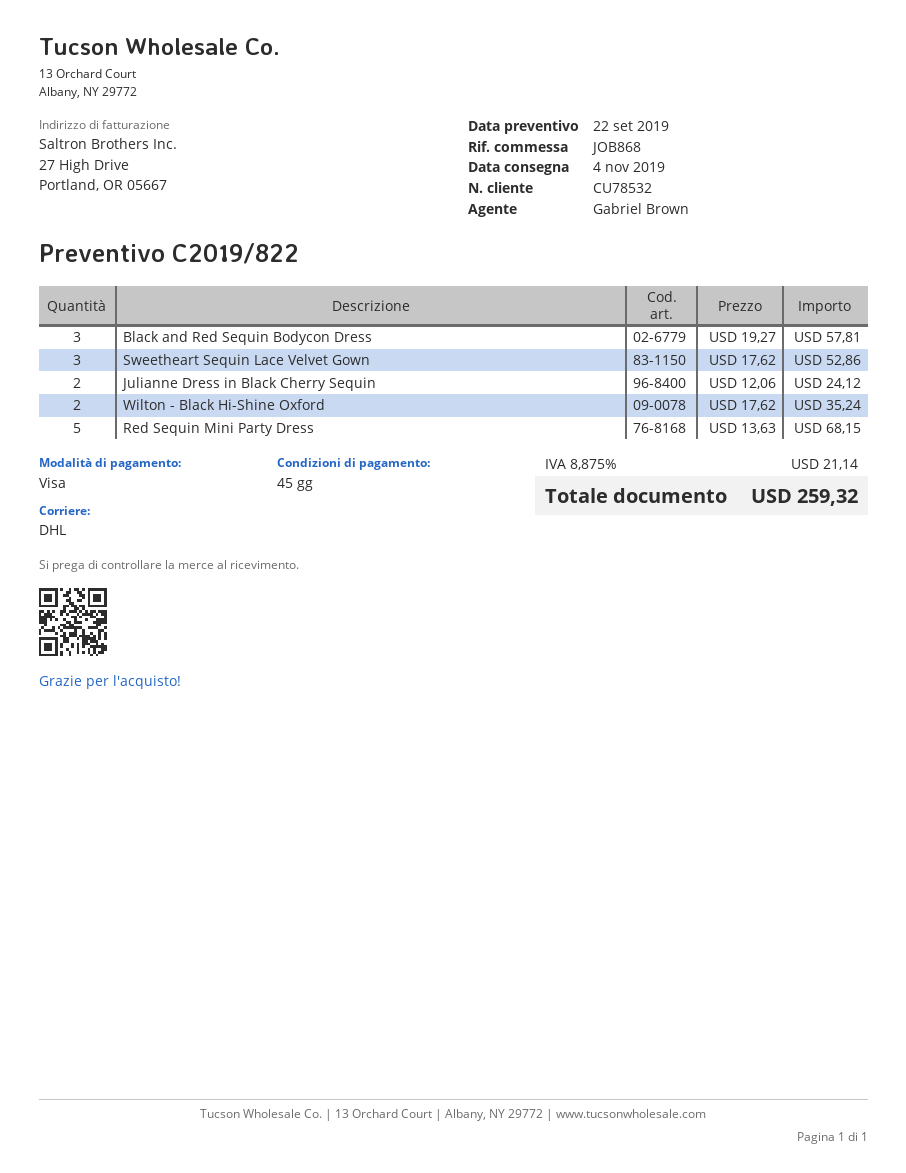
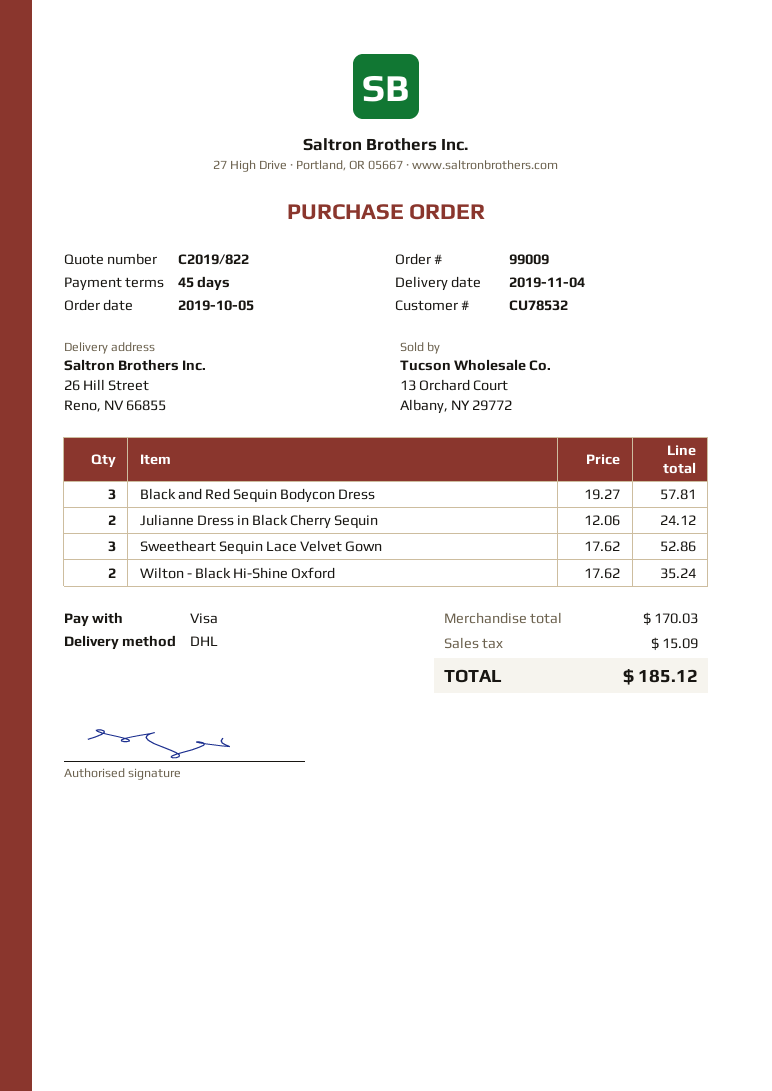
Red Sequin Mini Party Dress: 5 x 13.63 = 68.15 -> none
tax: 21.14 -> 15.09
total: 259.32 -> 185.12

